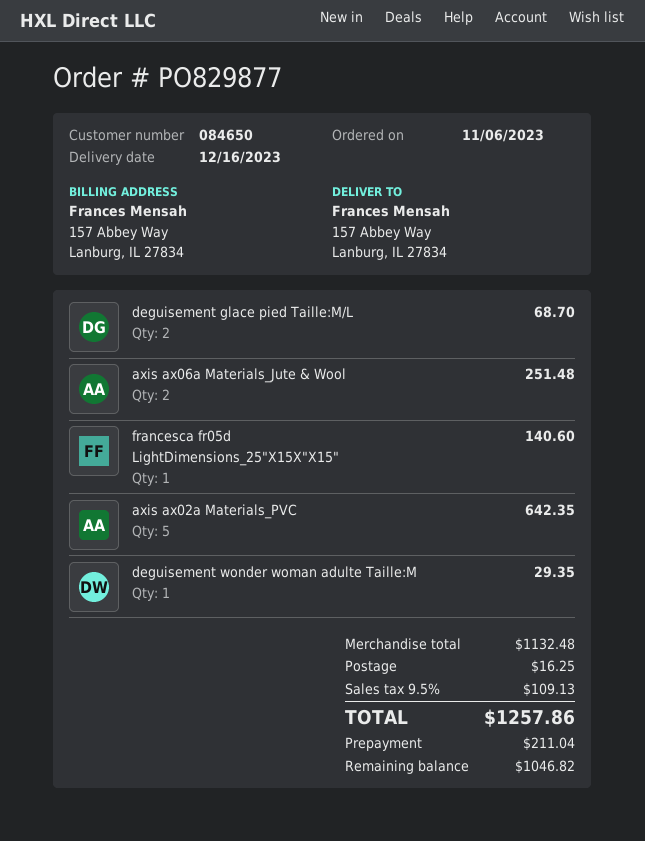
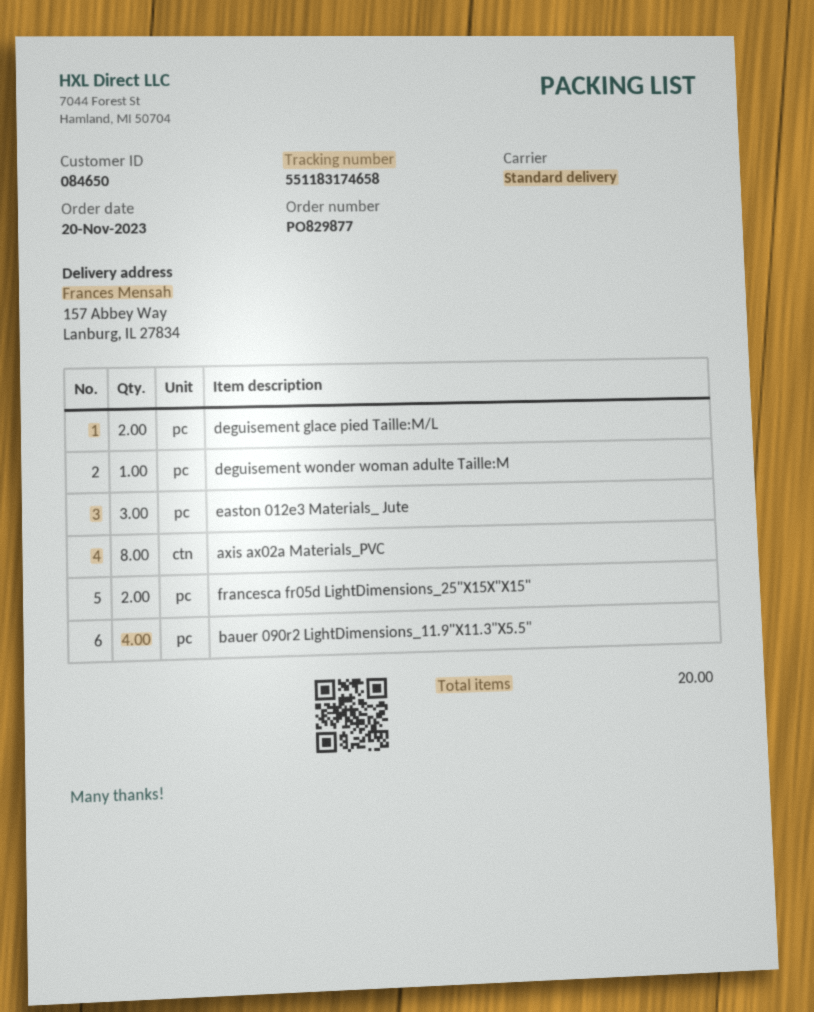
order date: 2023-11-06 -> 2023-11-20
axis ax06a Materials_Jute & Wool: 2 -> none
francesca fr05d LightDimensions_25"X15X"X15": 1 -> 2
axis ax02a Materials_PVC: 5 -> 8
easton 012e3 Materials_ Jute: none -> 3
bauer 090r2 LightDimensions_11.9"X11.3"X5.5": none -> 4

